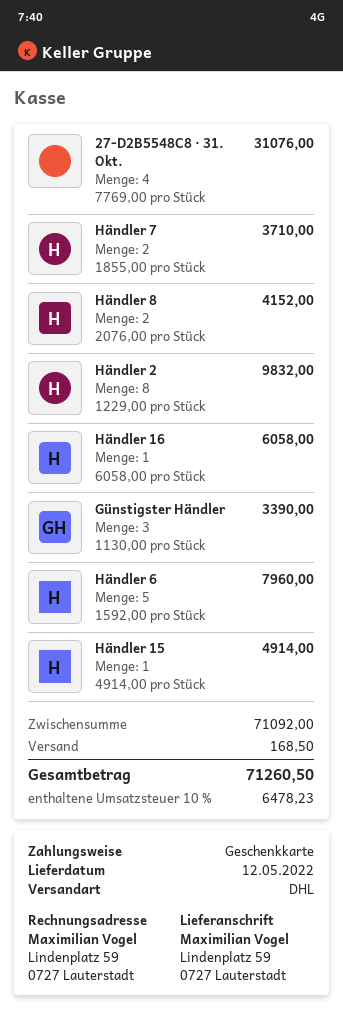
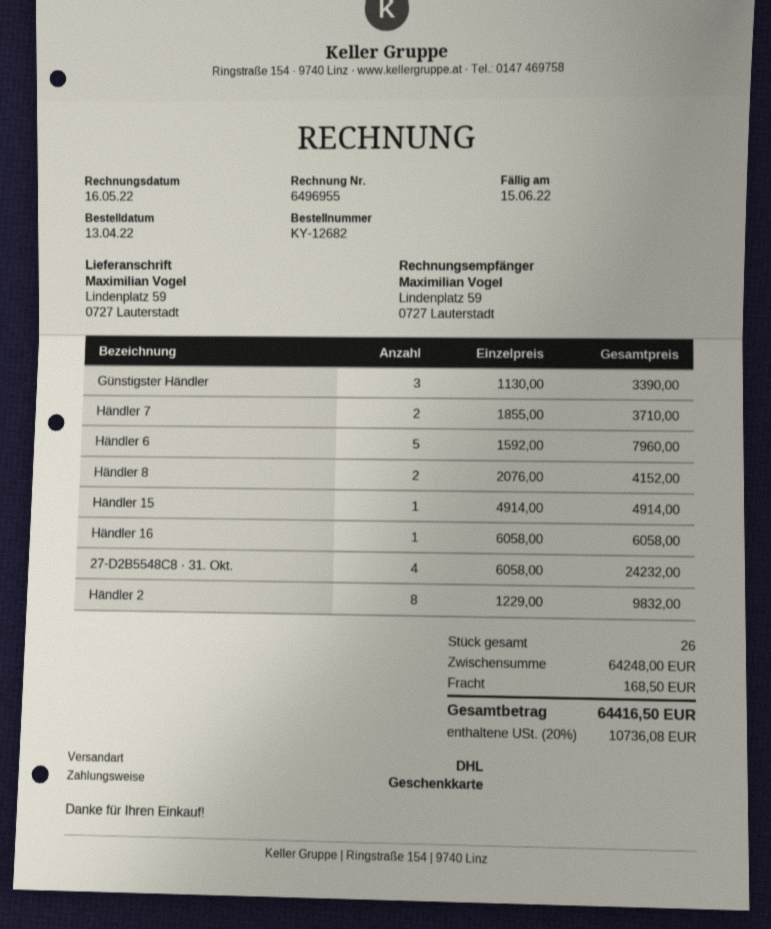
27-D2B5548C8 · 31. Okt.: 4 x 7769.00 = 31076.00 -> 4 x 6058.00 = 24232.00
subtotal: 71092.00 -> 64248.00
tax: 10% = 6478.23 -> 20% = 10736.08
total: 71260.50 -> 64416.50

